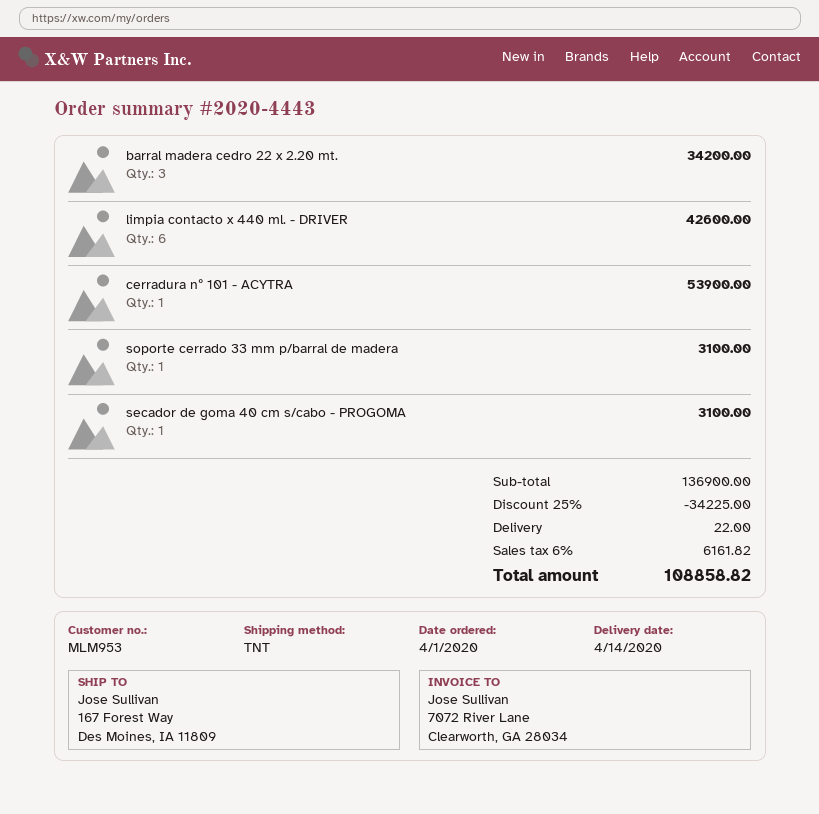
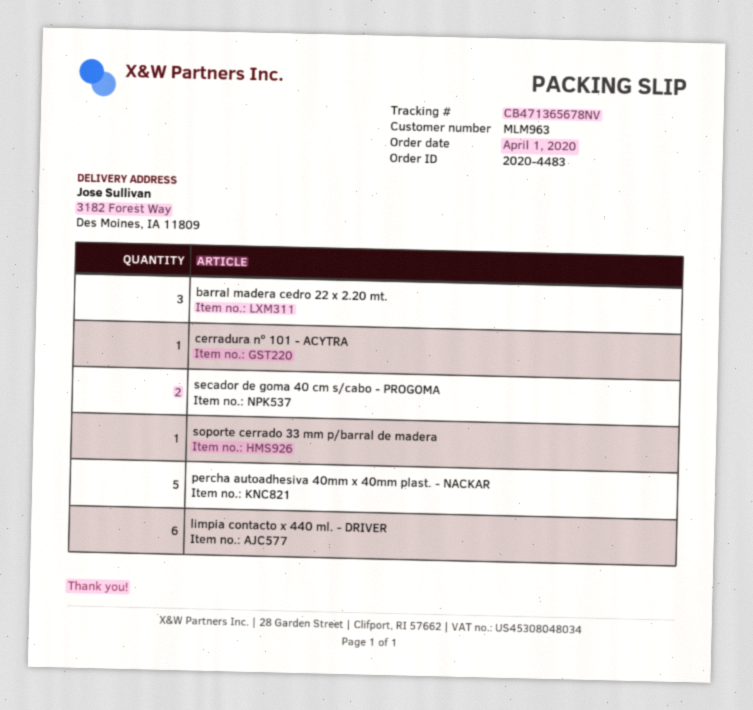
order number: 2020-4443 -> 2020-4483
customer number: MLM953 -> MLM963
ship to: 167 Forest Way, Des Moines, IA 11809 -> 3182 Forest Way, Des Moines, IA 11809
secador de goma 40 cm s/cabo - PROGOMA: 1 -> 2
percha autoadhesiva 40mm x 40mm plast. - NACKAR: none -> 5

